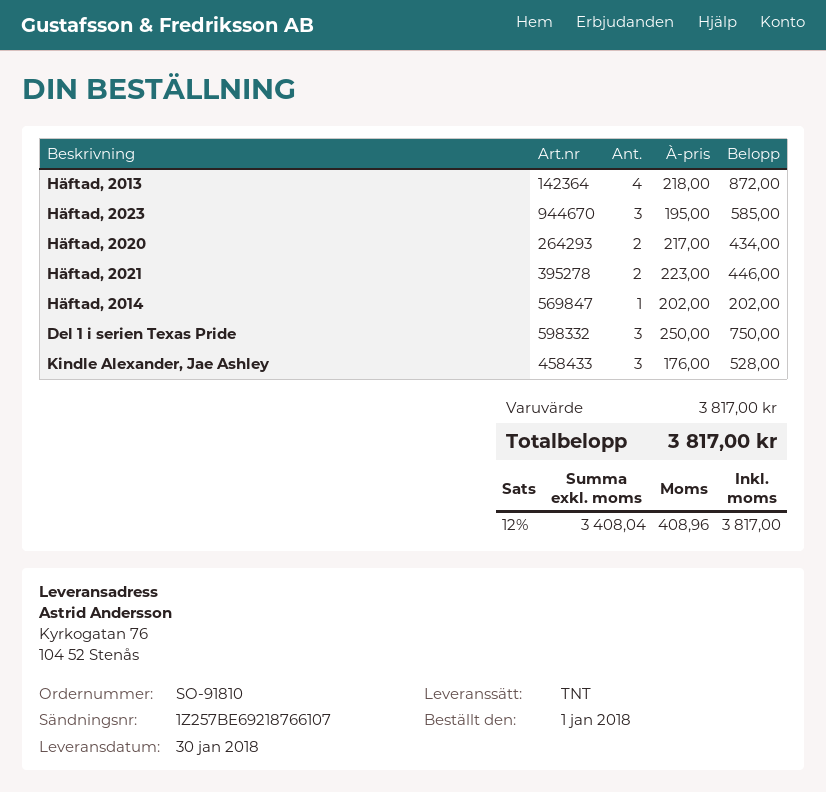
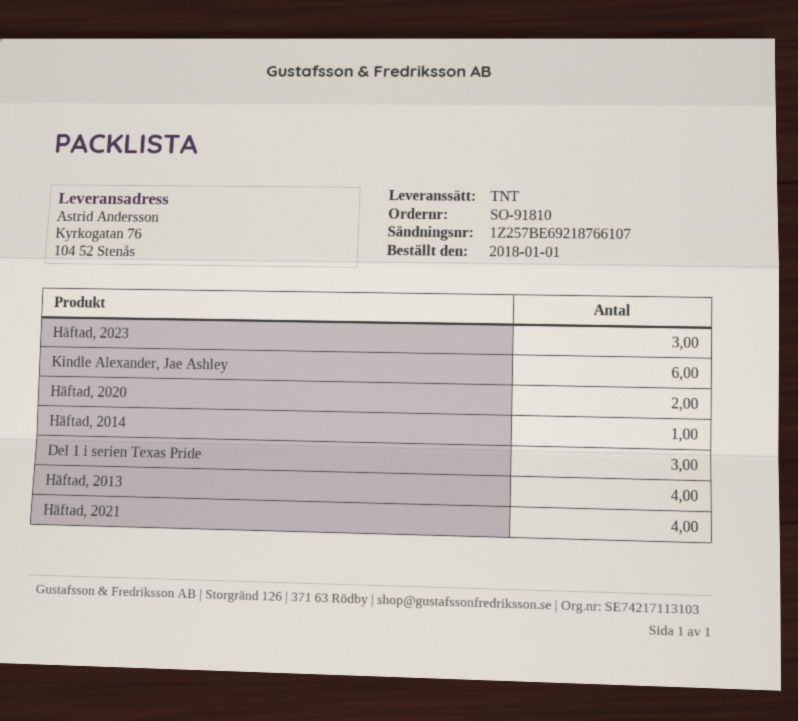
Häftad, 2021: 2 -> 4
Kindle Alexander, Jae Ashley: 3 -> 6

